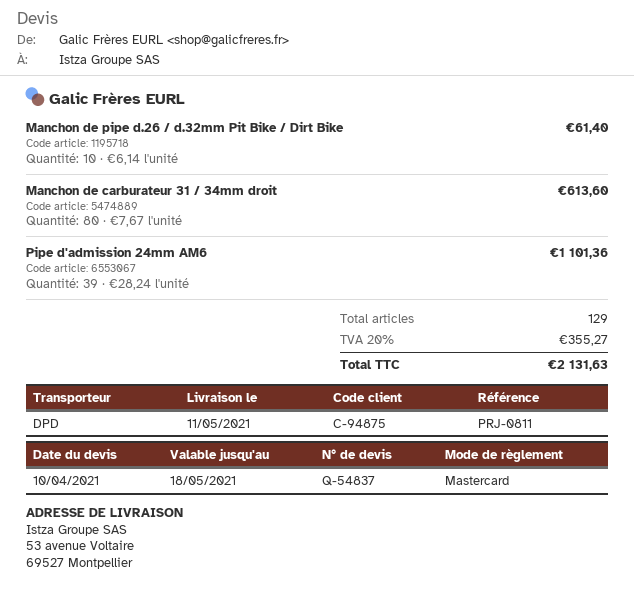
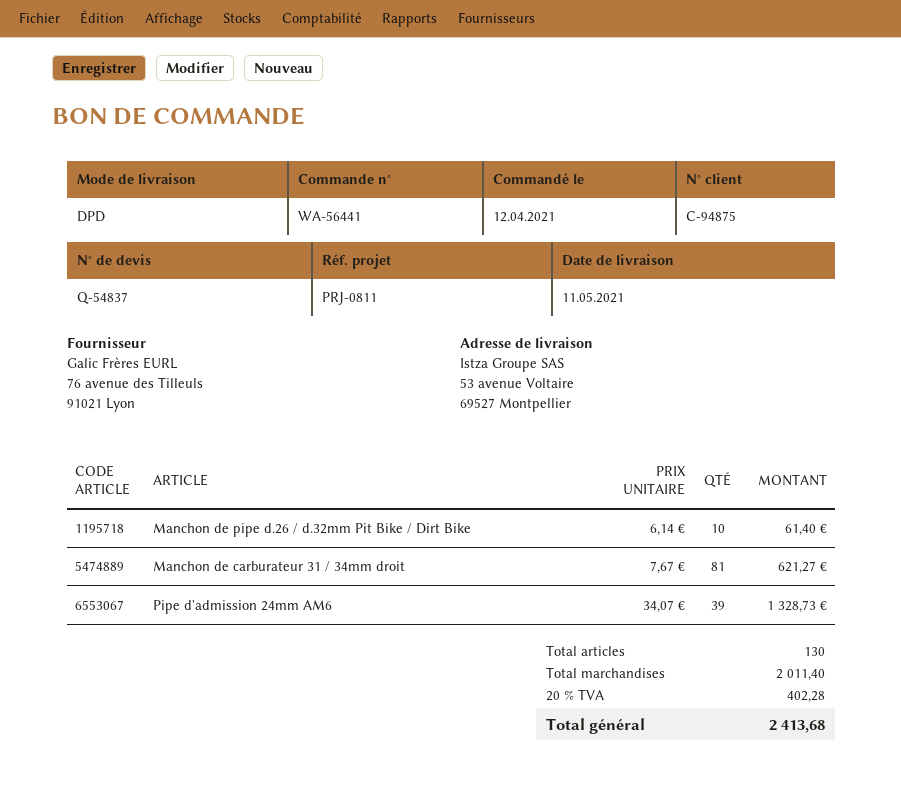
Manchon de carburateur 31 / 34mm droit: 80 x 7.67 = 613.60 -> 81 x 7.67 = 621.27
Pipe d'admission 24mm AM6: 39 x 28.24 = 1101.36 -> 39 x 34.07 = 1328.73
total quantity: 129 -> 130
tax: 20% = 355.27 -> 20% = 402.28
total: 2131.63 -> 2413.68

